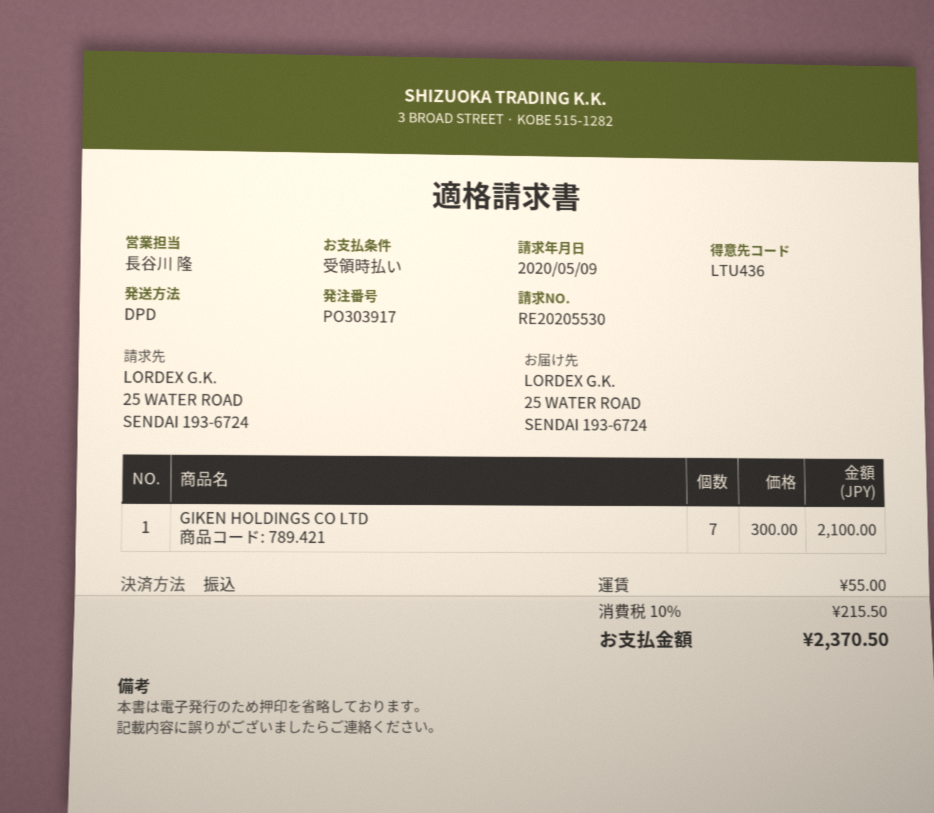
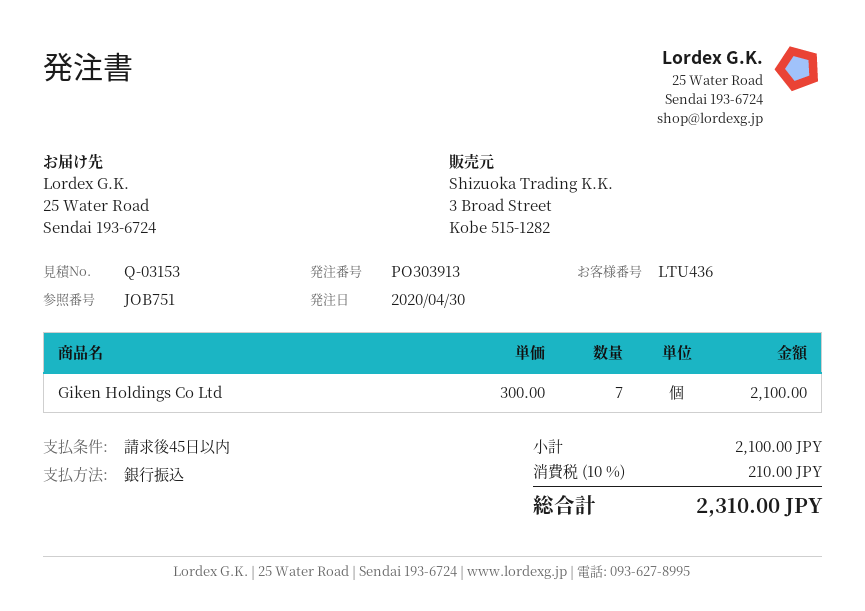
order number: PO303917 -> PO303913
payment terms: on receipt -> 45 days
shipping: 55.00 -> none
tax: 10% = 215.50 -> 10% = 210.00
total: 2370.50 -> 2310.00

